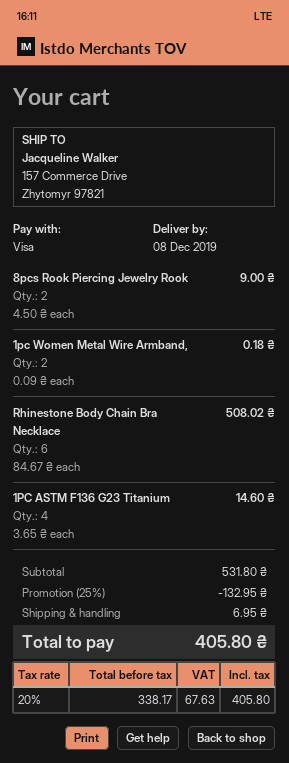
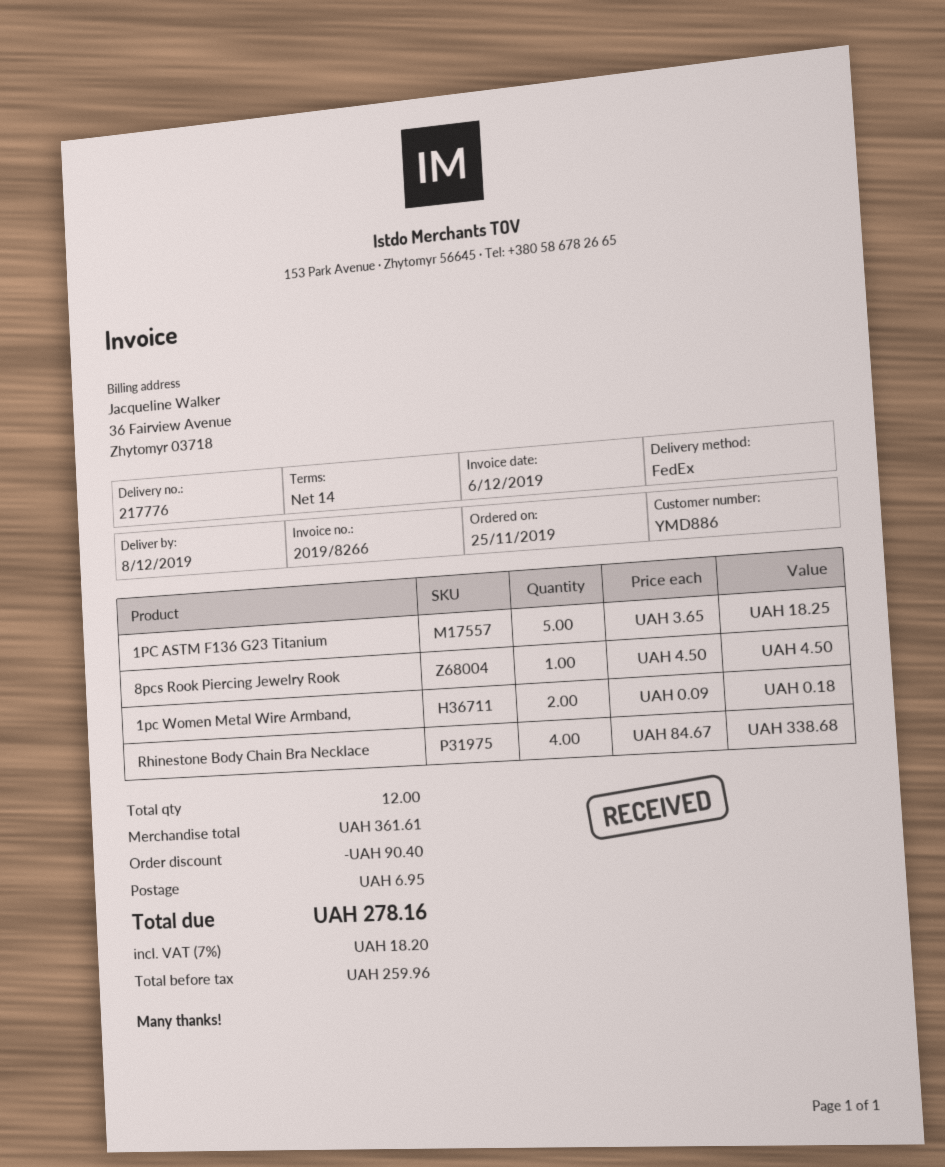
8pcs Rook Piercing Jewelry Rook: 2 x 4.50 = 9.00 -> 1 x 4.50 = 4.50
Rhinestone Body Chain Bra Necklace: 6 x 84.67 = 508.02 -> 4 x 84.67 = 338.68
1PC ASTM F136 G23 Titanium: 4 x 3.65 = 14.60 -> 5 x 3.65 = 18.25
subtotal: 531.80 -> 361.61
discount: 132.95 -> 90.40
net: 338.17 -> 259.96
tax: 20% = 67.63 -> 7% = 18.20
total: 405.80 -> 278.16

